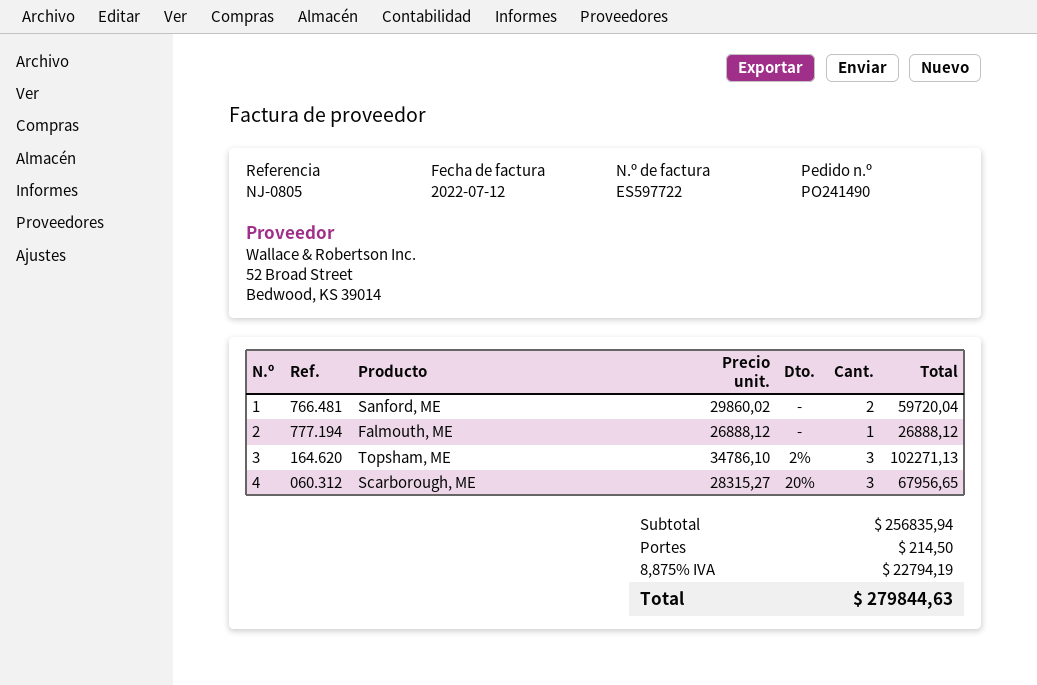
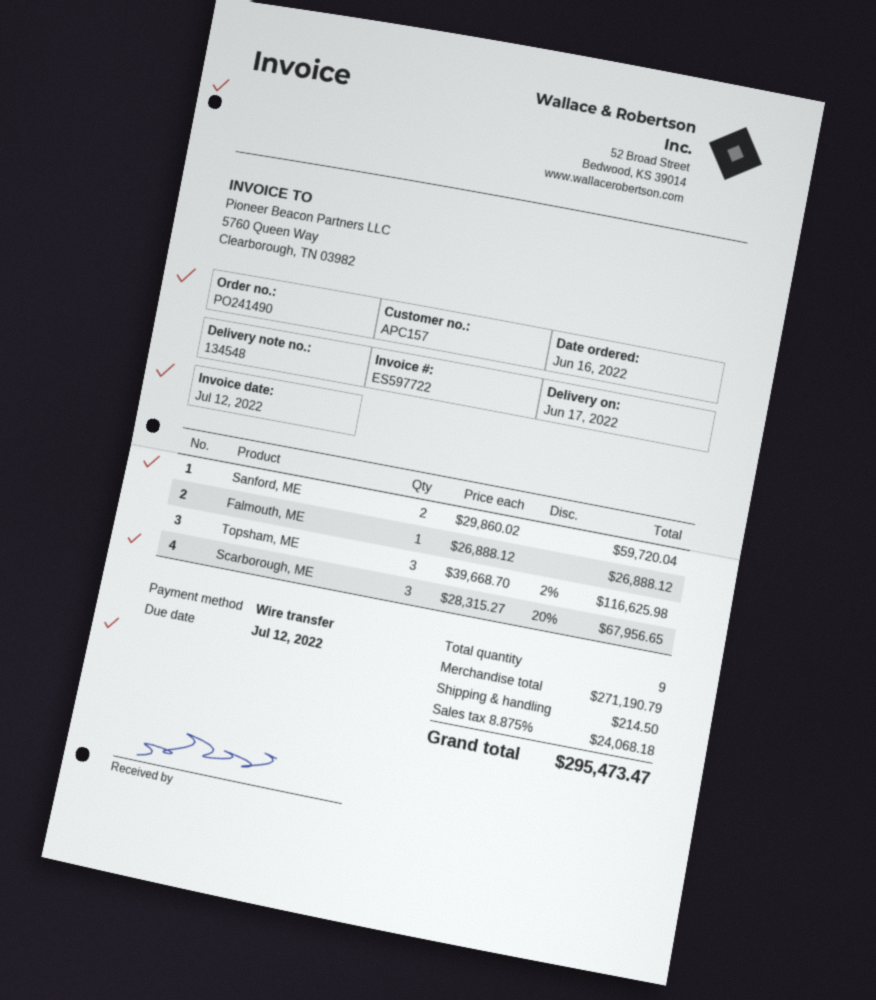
Topsham, ME: 3 x 34786.10 - 2% = 102271.13 -> 3 x 39668.70 - 2% = 116625.98
subtotal: 256835.94 -> 271190.79
tax: 8.875% = 22794.19 -> 8.875% = 24068.18
total: 279844.63 -> 295473.47

